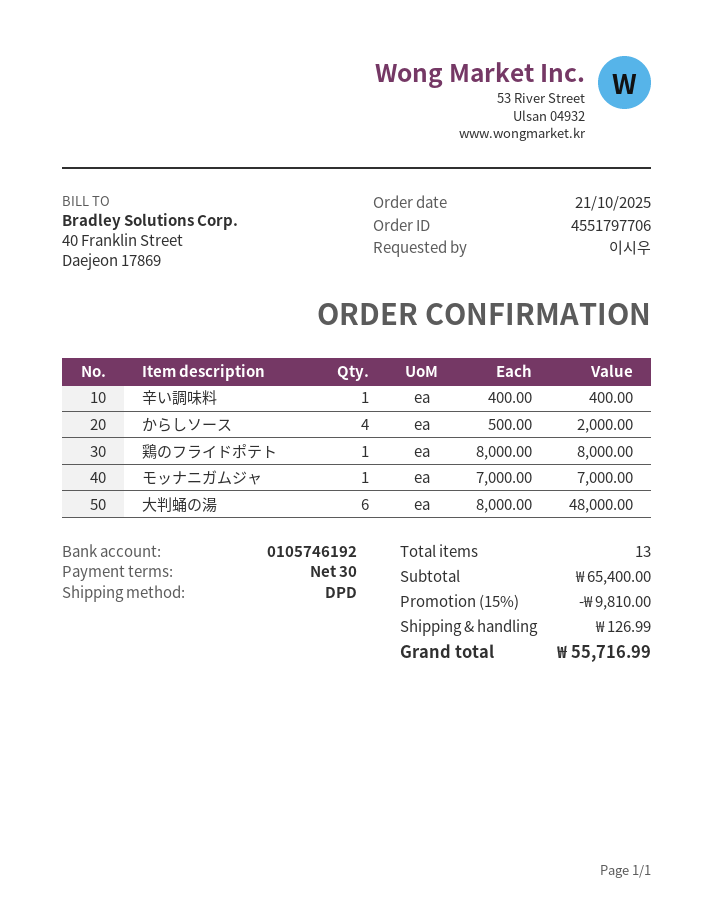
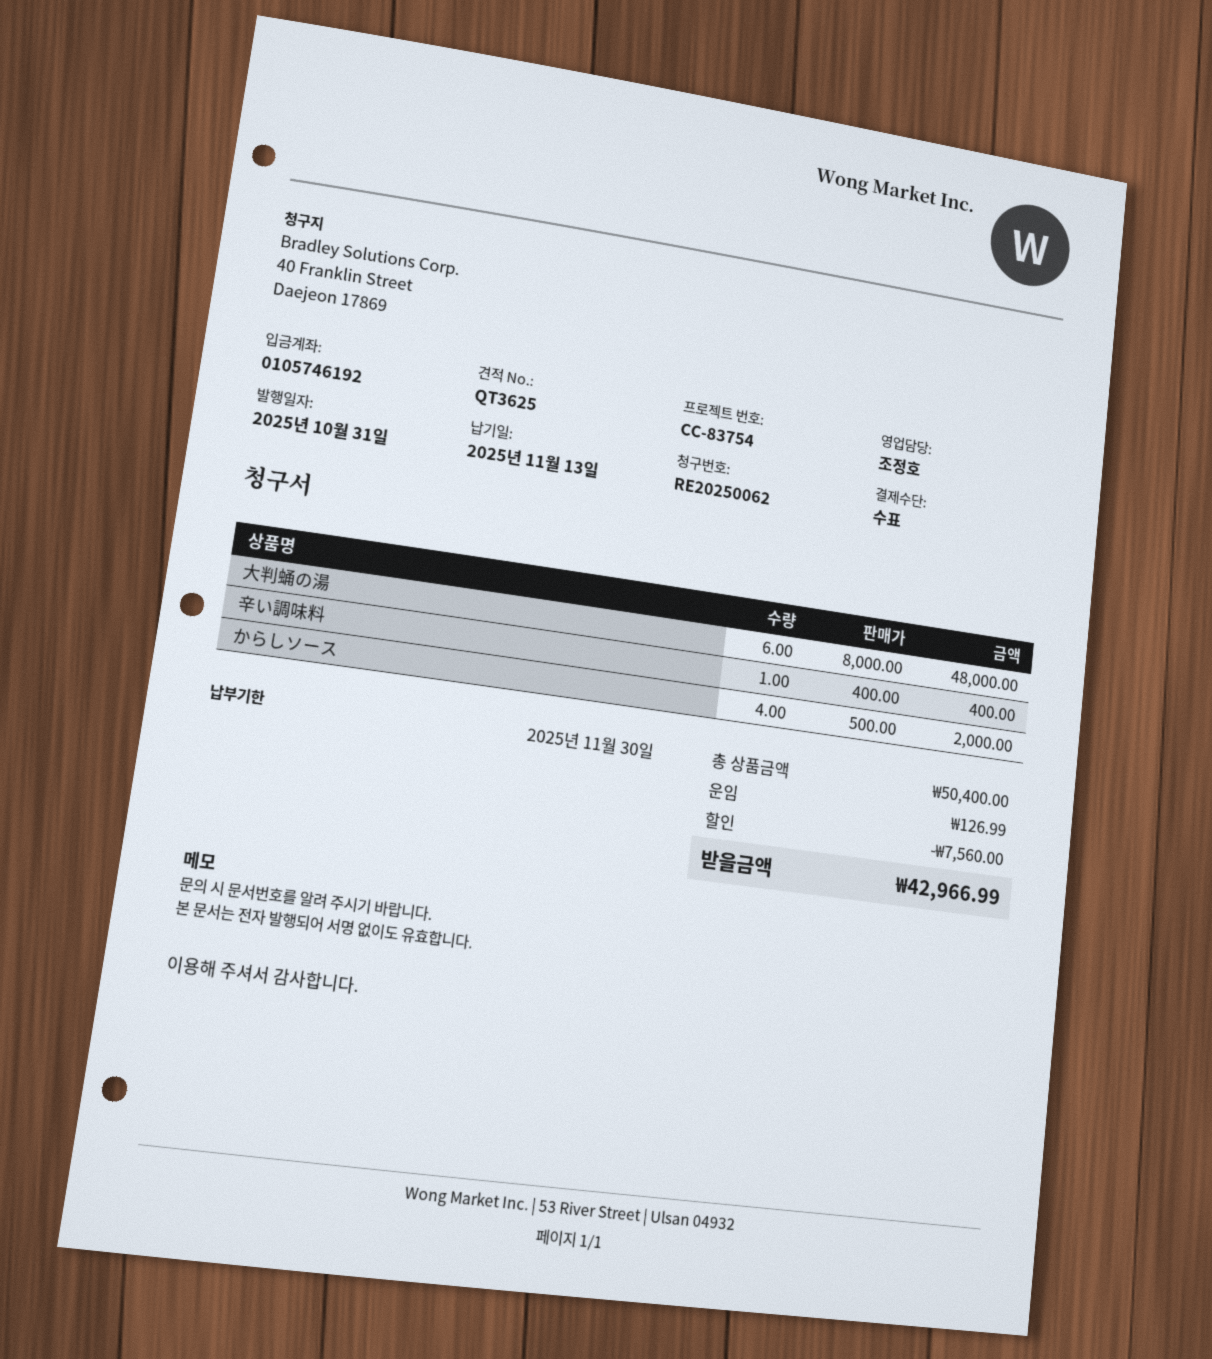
鶏のフライドポテト: 1 x 8000.00 = 8000.00 -> none
モッナニガムジャ: 1 x 7000.00 = 7000.00 -> none
subtotal: 65400.00 -> 50400.00
discount: 9810.00 -> 7560.00
total: 55716.99 -> 42966.99

